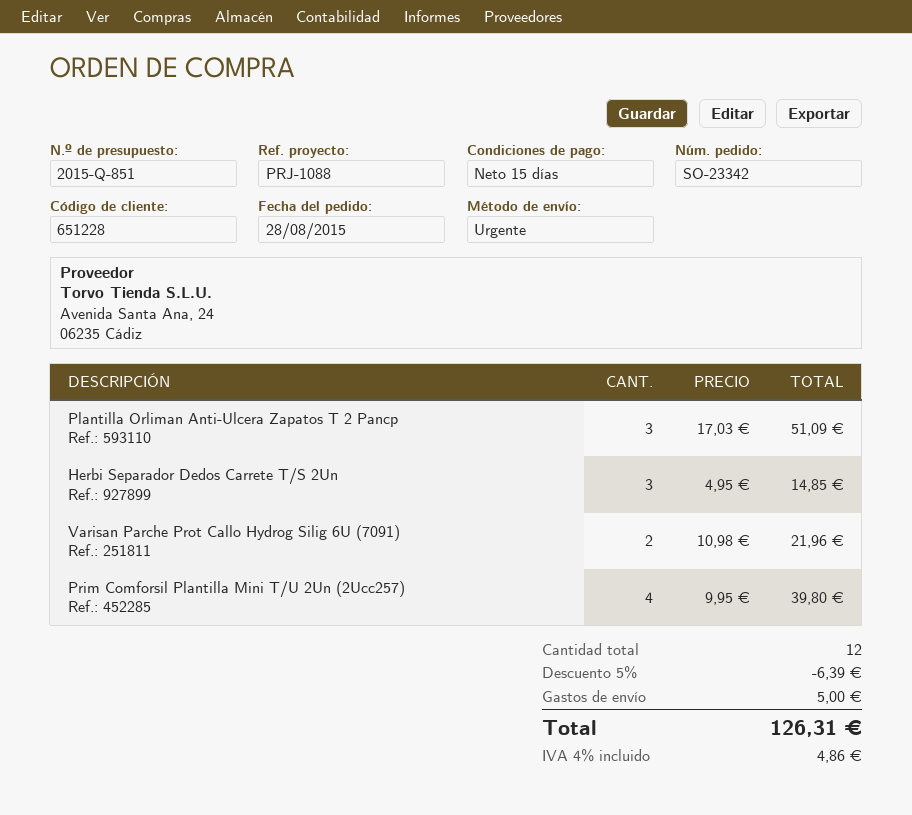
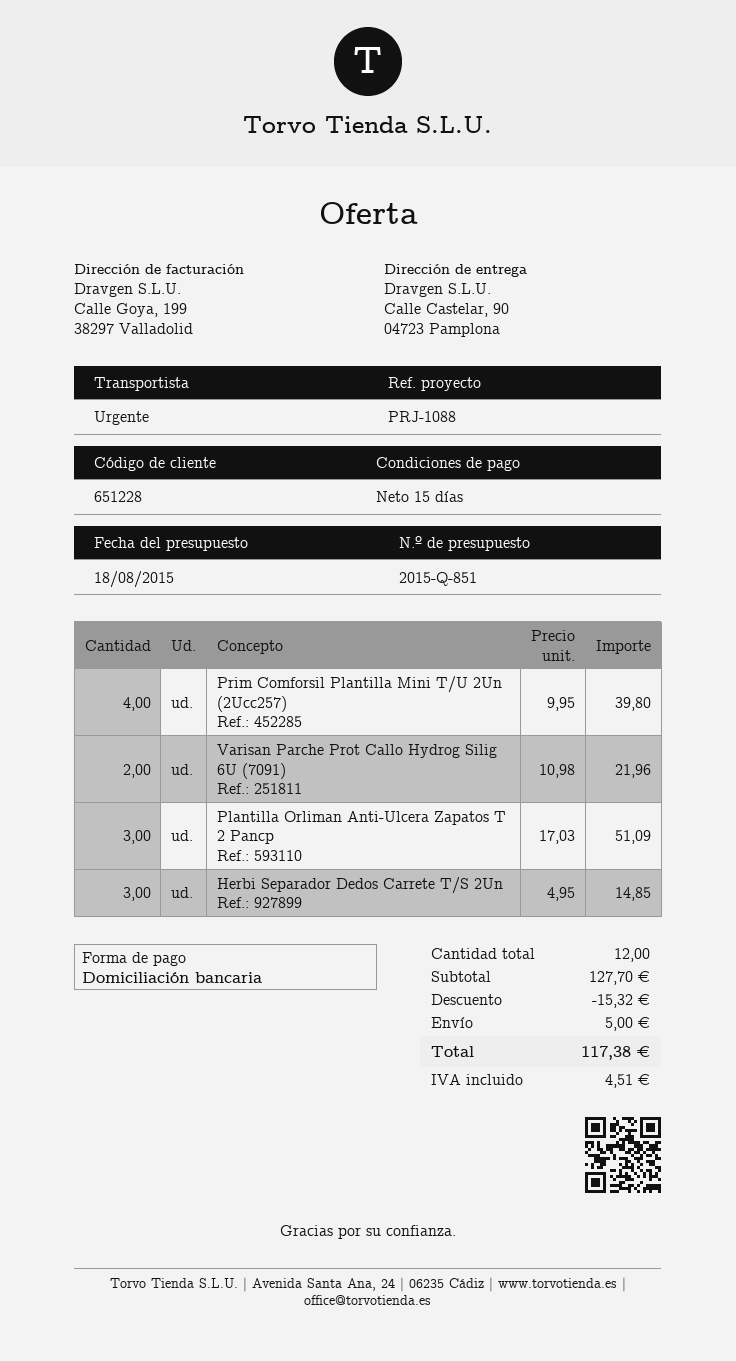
discount: 6.39 -> 15.32
tax: 4.86 -> 4.51
total: 126.31 -> 117.38

